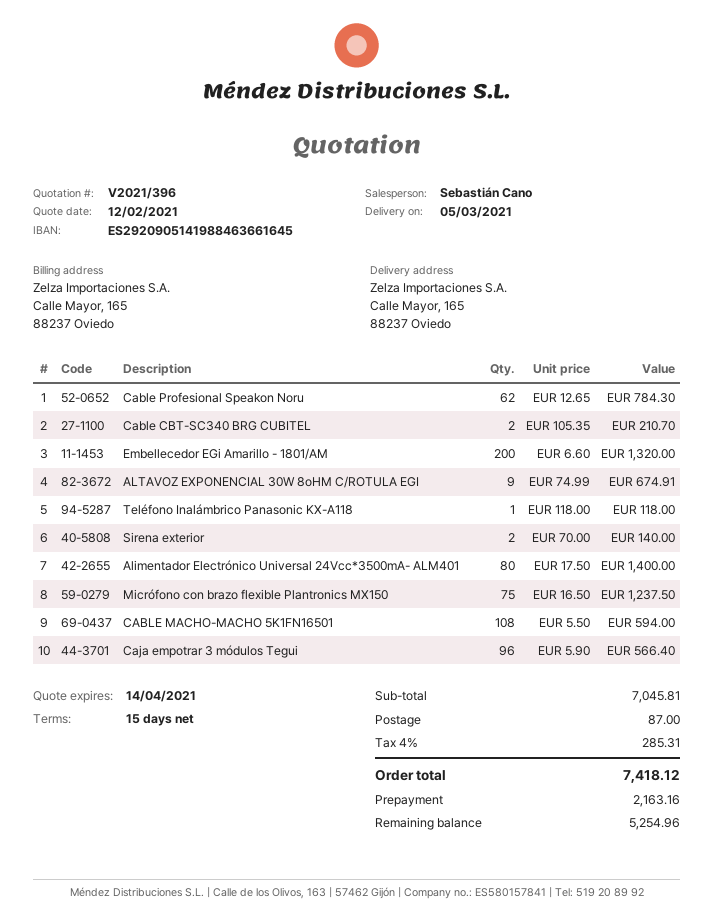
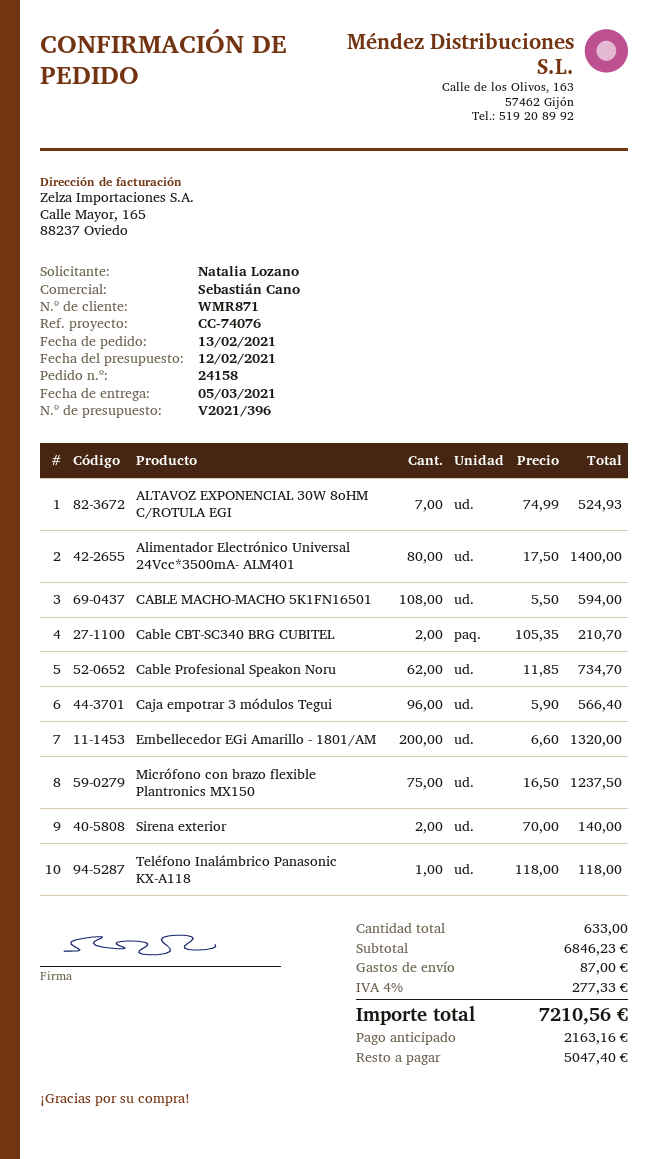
Cable Profesional Speakon Noru: 62 x 12.65 = 784.30 -> 62 x 11.85 = 734.70
ALTAVOZ EXPONENCIAL 30W 8oHM C/ROTULA EGI: 9 x 74.99 = 674.91 -> 7 x 74.99 = 524.93
subtotal: 7045.81 -> 6846.23
tax: 4% = 285.31 -> 4% = 277.33
total: 7418.12 -> 7210.56
balance: 5254.96 -> 5047.40

